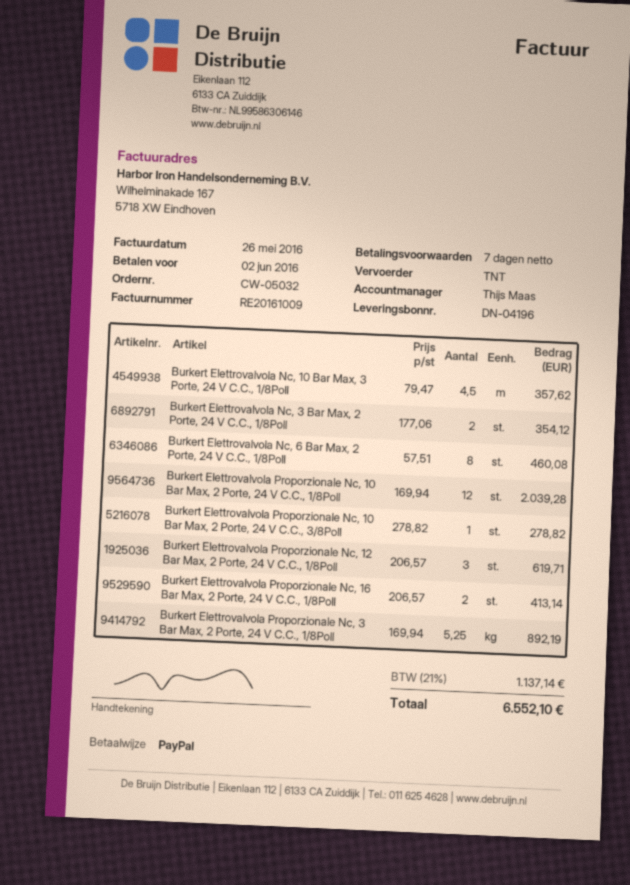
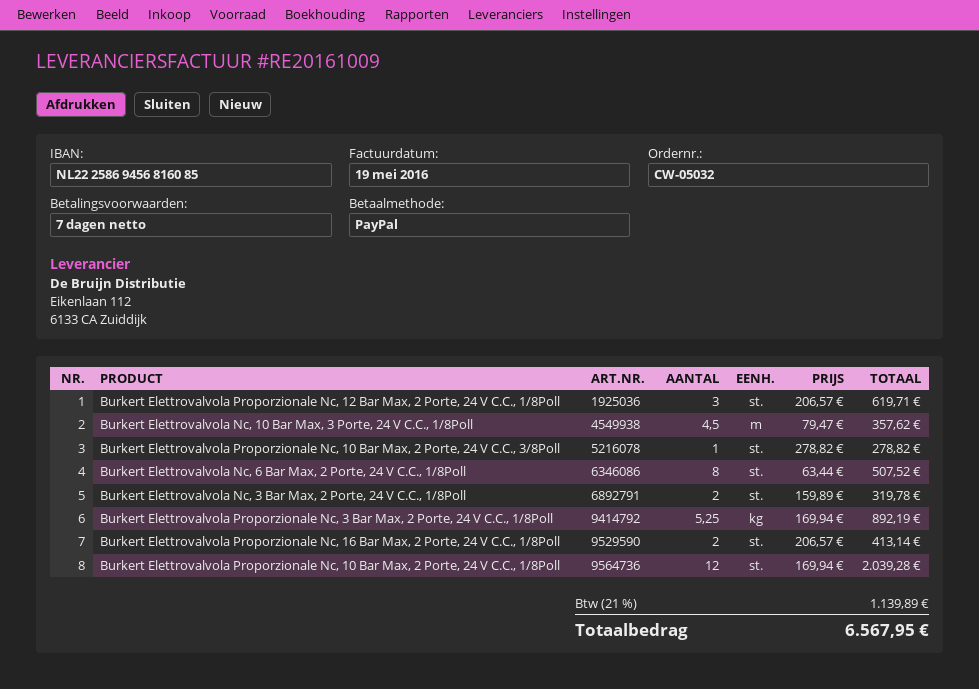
invoice date: 2016-05-26 -> 2016-05-19
Burkert Elettrovalvola Nc, 3 Bar Max, 2 Porte, 24 V C.C., 1/8Poll: 2 x 177.06 = 354.12 -> 2 x 159.89 = 319.78
Burkert Elettrovalvola Nc, 6 Bar Max, 2 Porte, 24 V C.C., 1/8Poll: 8 x 57.51 = 460.08 -> 8 x 63.44 = 507.52
tax: 21% = 1137.14 -> 21% = 1139.89
total: 6552.10 -> 6567.95

